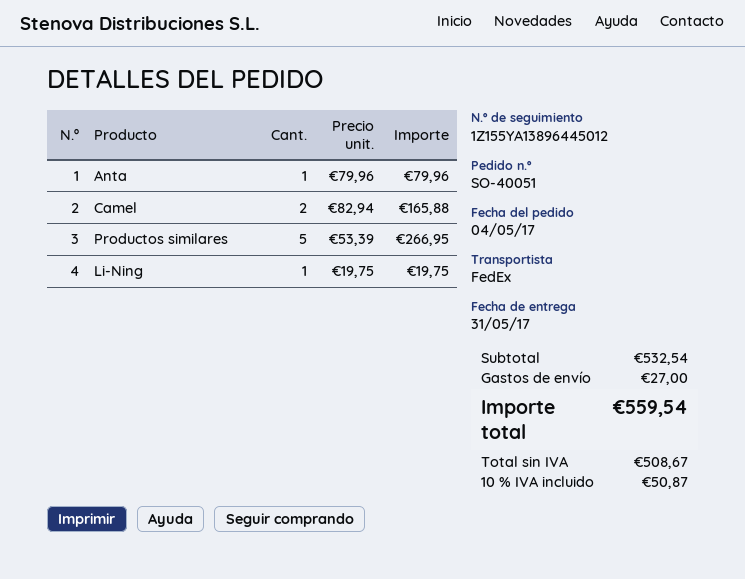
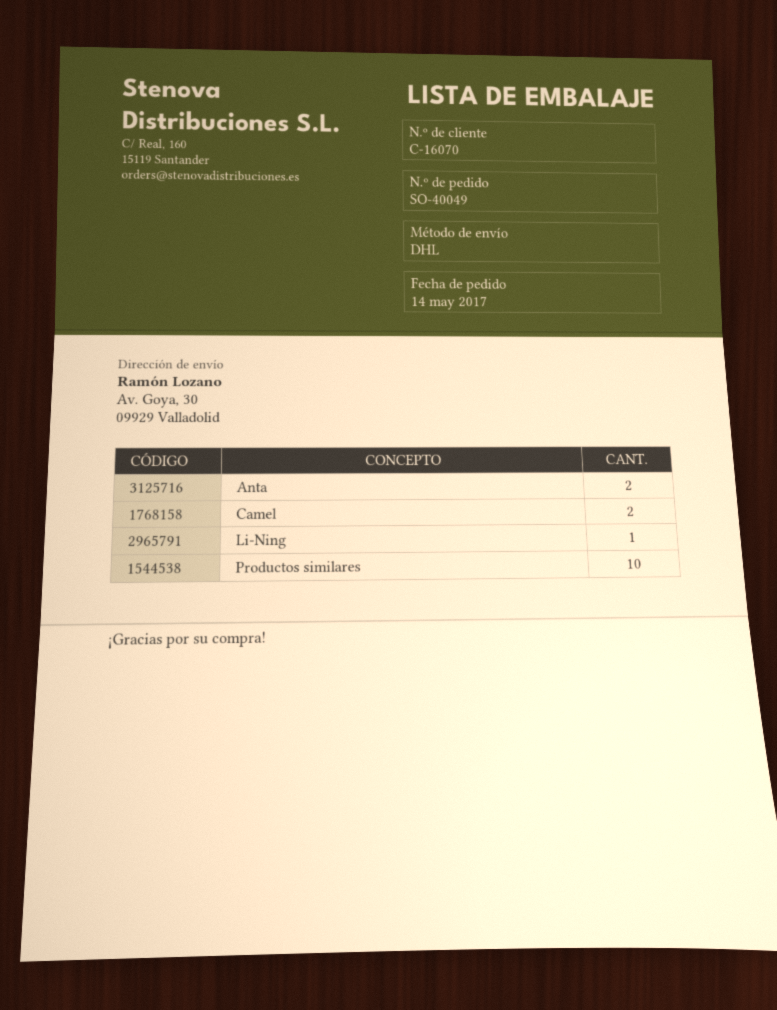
order number: SO-40051 -> SO-40049
order date: 2017-05-04 -> 2017-05-14
shipping method: FedEx -> DHL
Anta: 1 -> 2
Productos similares: 5 -> 10

